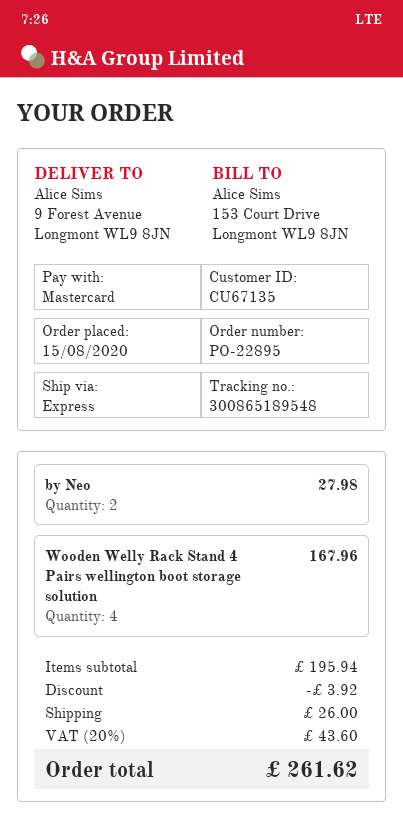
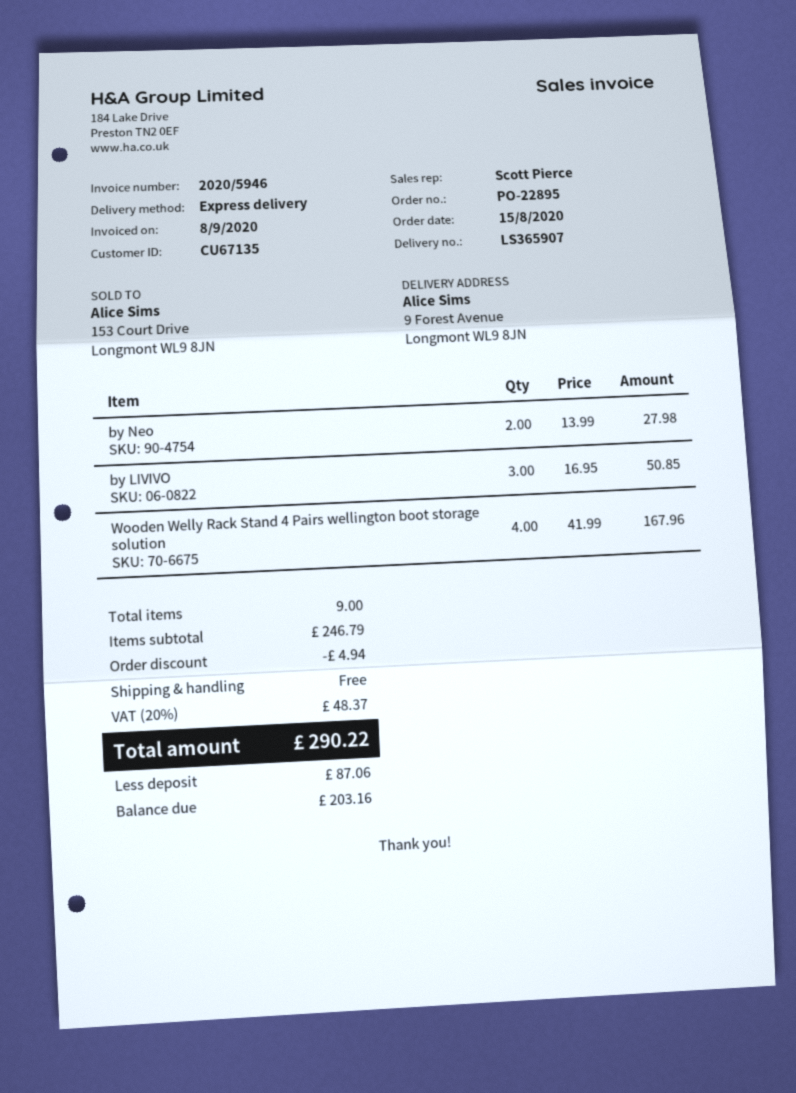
by LIVIVO: none -> 3 for 50.85
subtotal: 195.94 -> 246.79
discount: 3.92 -> 4.94
shipping: 26.00 -> 0.00
tax: 20% = 43.60 -> 20% = 48.37
total: 261.62 -> 290.22

